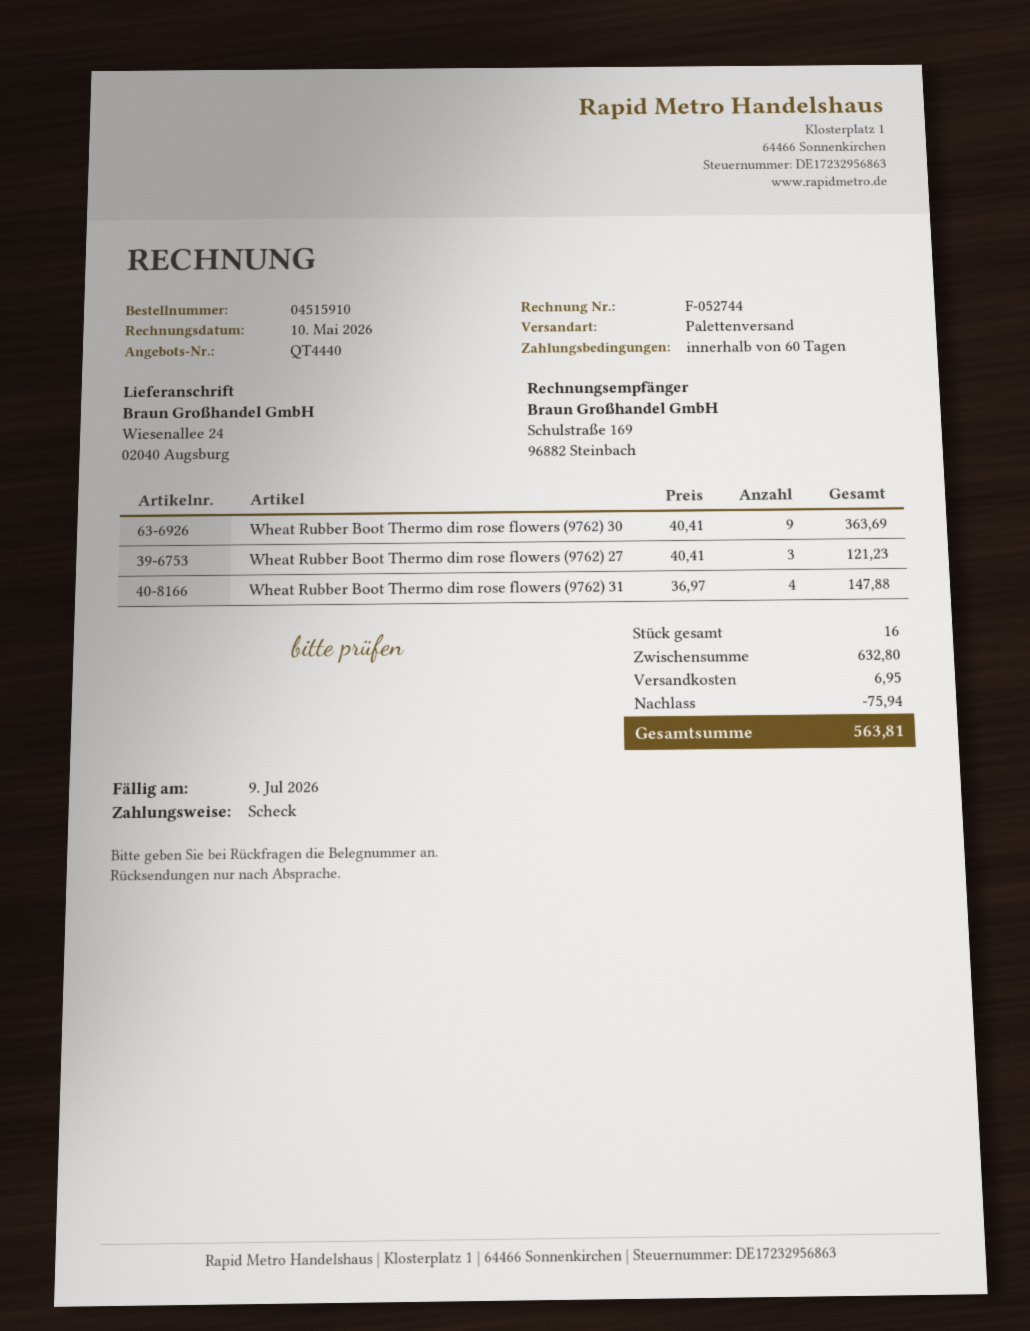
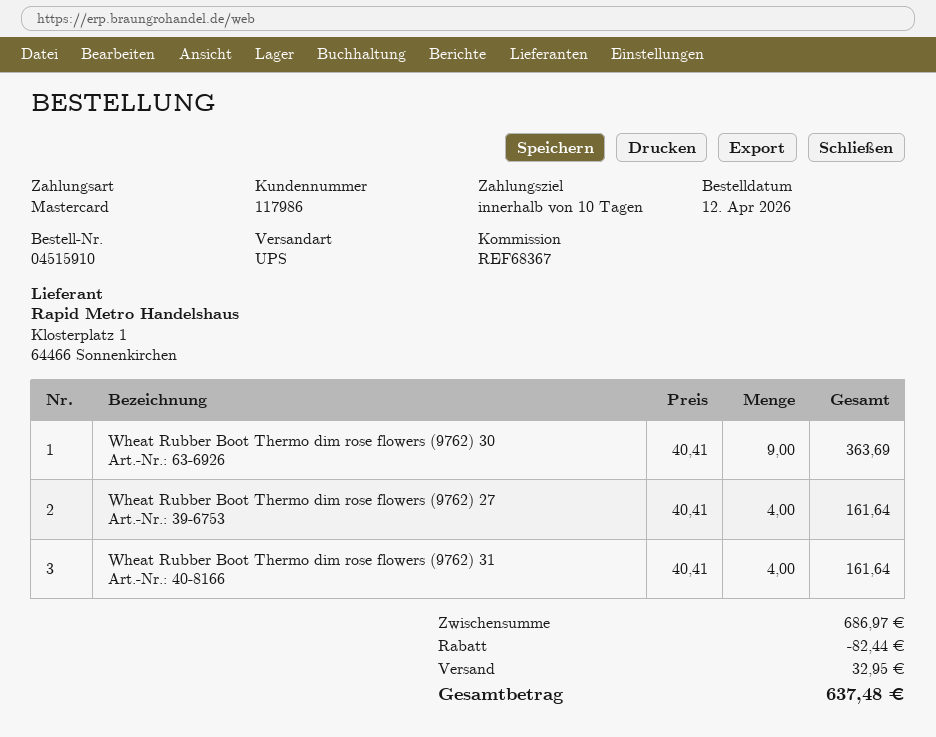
payment terms: 60 days -> 10 days
payment method: cheque -> Mastercard
shipping method: pallet freight -> UPS
Wheat Rubber Boot Thermo dim rose flowers (9762) 27: 3 x 40.41 = 121.23 -> 4 x 40.41 = 161.64
Wheat Rubber Boot Thermo dim rose flowers (9762) 31: 4 x 36.97 = 147.88 -> 4 x 40.41 = 161.64
subtotal: 632.80 -> 686.97
discount: 75.94 -> 82.44
shipping: 6.95 -> 32.95
total: 563.81 -> 637.48

